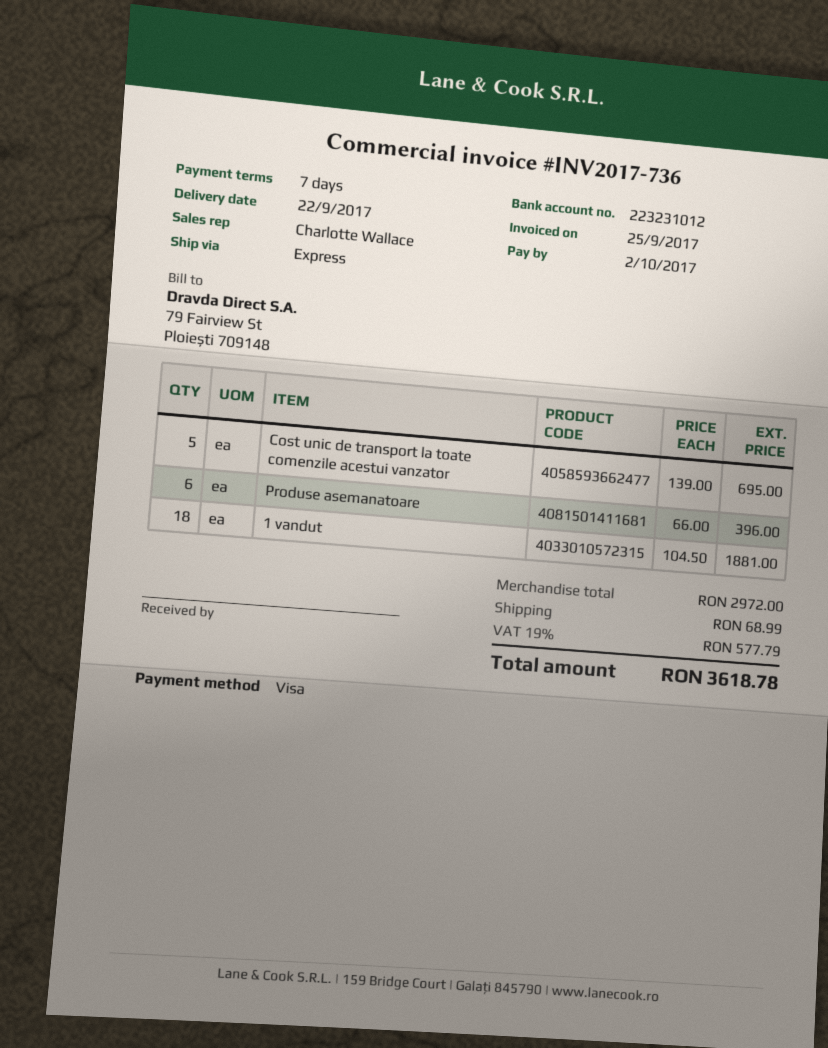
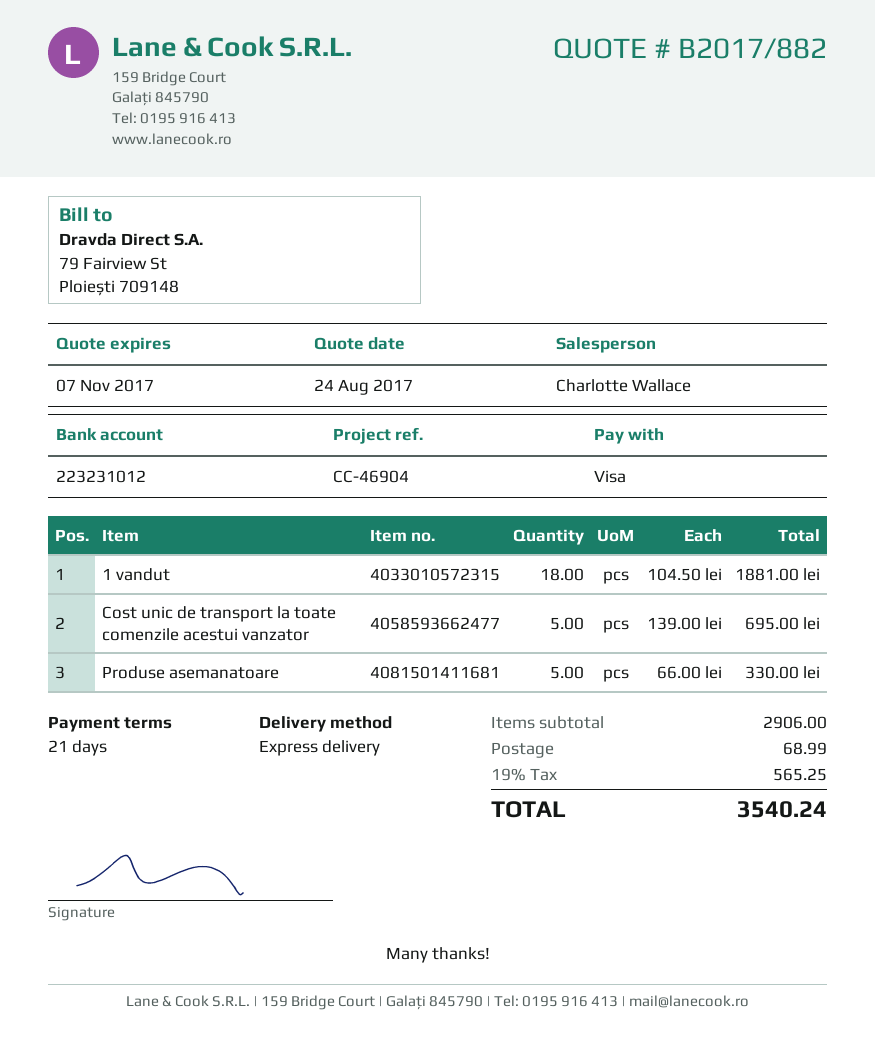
payment terms: 7 days -> 21 days
Produse asemanatoare: 6 x 66.00 = 396.00 -> 5 x 66.00 = 330.00
subtotal: 2972.00 -> 2906.00
tax: 19% = 577.79 -> 19% = 565.25
total: 3618.78 -> 3540.24

